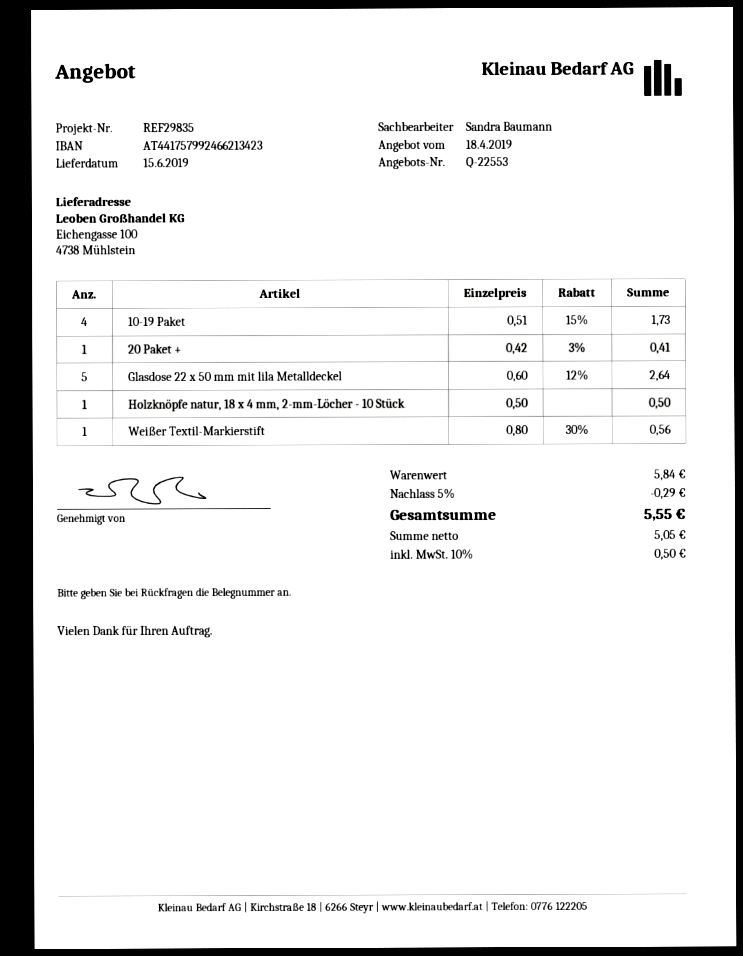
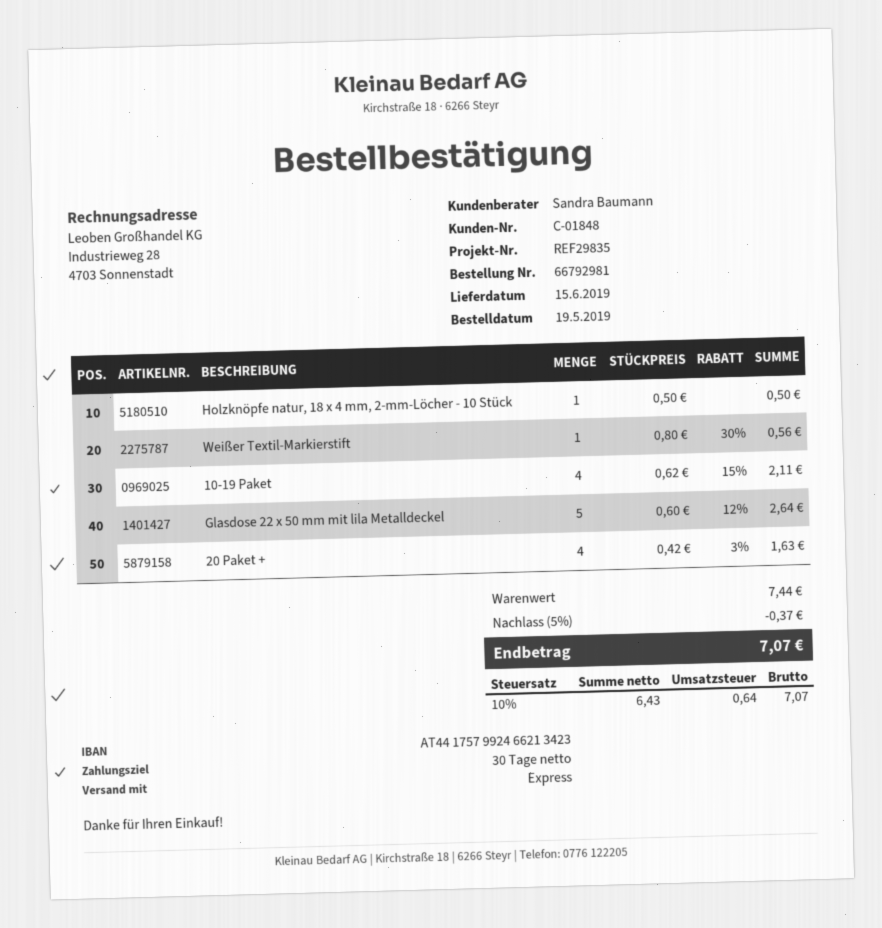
10-19 Paket: 4 x 0.51 - 15% = 1.73 -> 4 x 0.62 - 15% = 2.11
20 Paket +: 1 x 0.42 - 3% = 0.41 -> 4 x 0.42 - 3% = 1.63
subtotal: 5.84 -> 7.44
discount: 5% = 0.29 -> 5% = 0.37
net: 5.05 -> 6.43
tax: 10% = 0.50 -> 10% = 0.64
total: 5.55 -> 7.07

